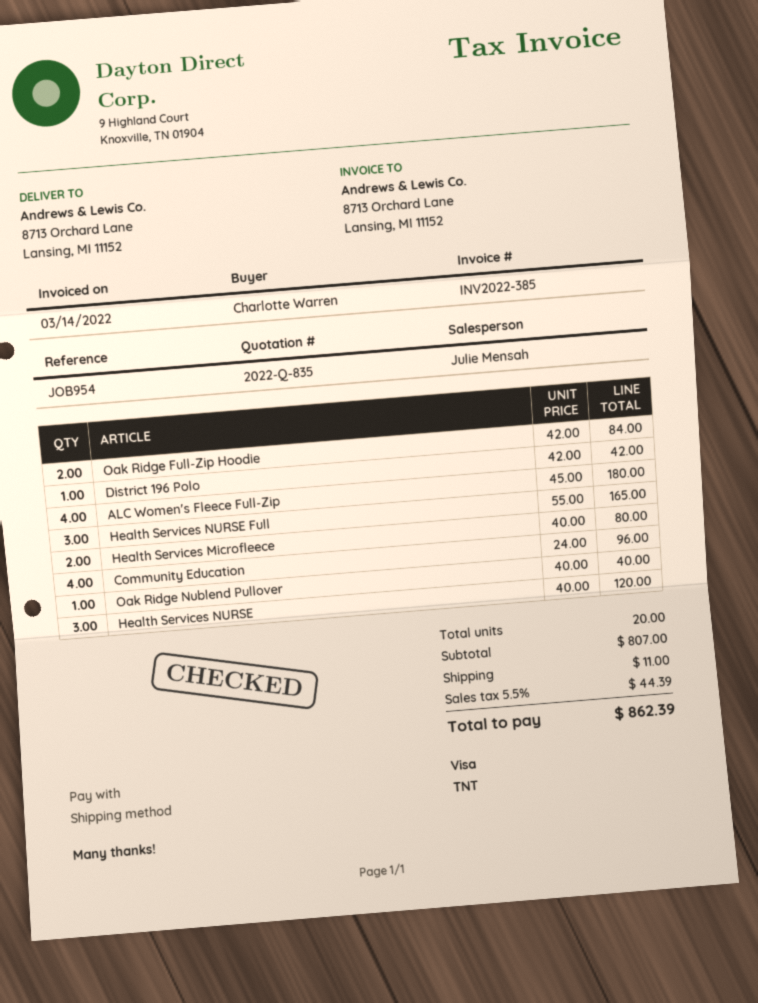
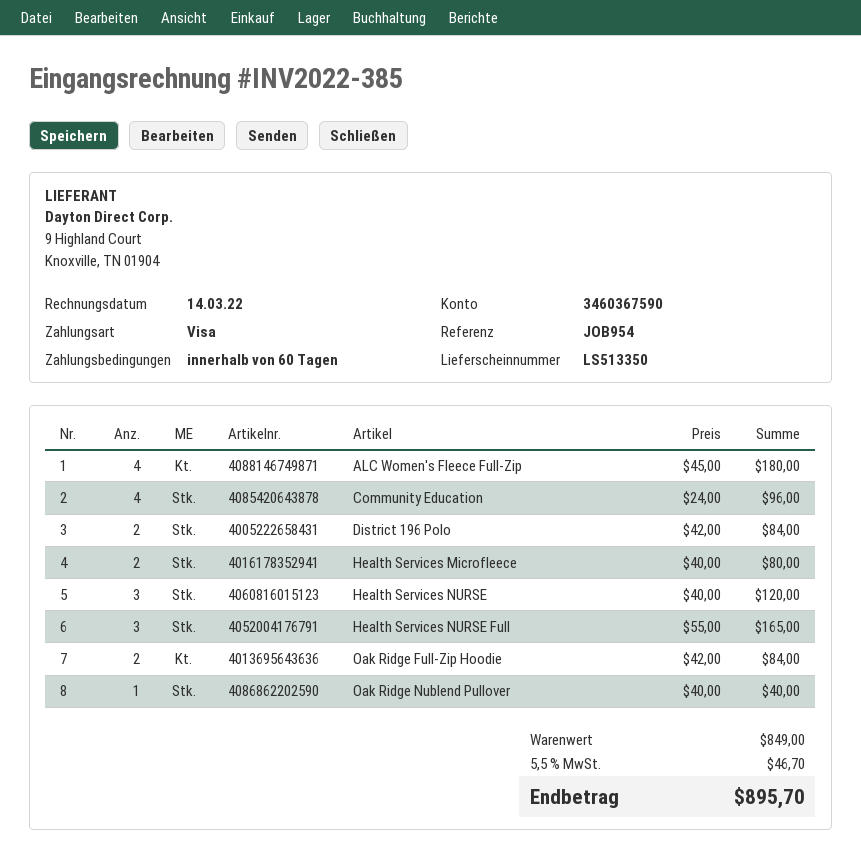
District 196 Polo: 1 x 42.00 = 42.00 -> 2 x 42.00 = 84.00
subtotal: 807.00 -> 849.00
shipping: 11.00 -> none
tax: 5.5% = 44.39 -> 5.5% = 46.70
total: 862.39 -> 895.70

